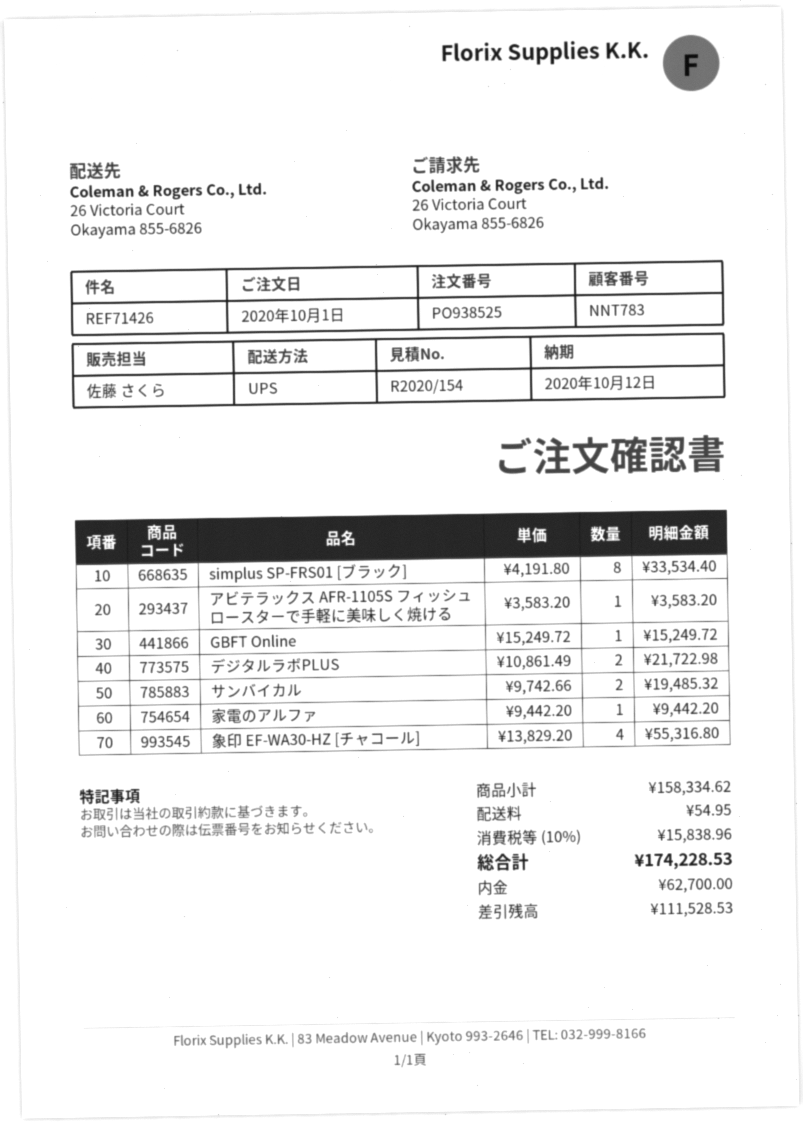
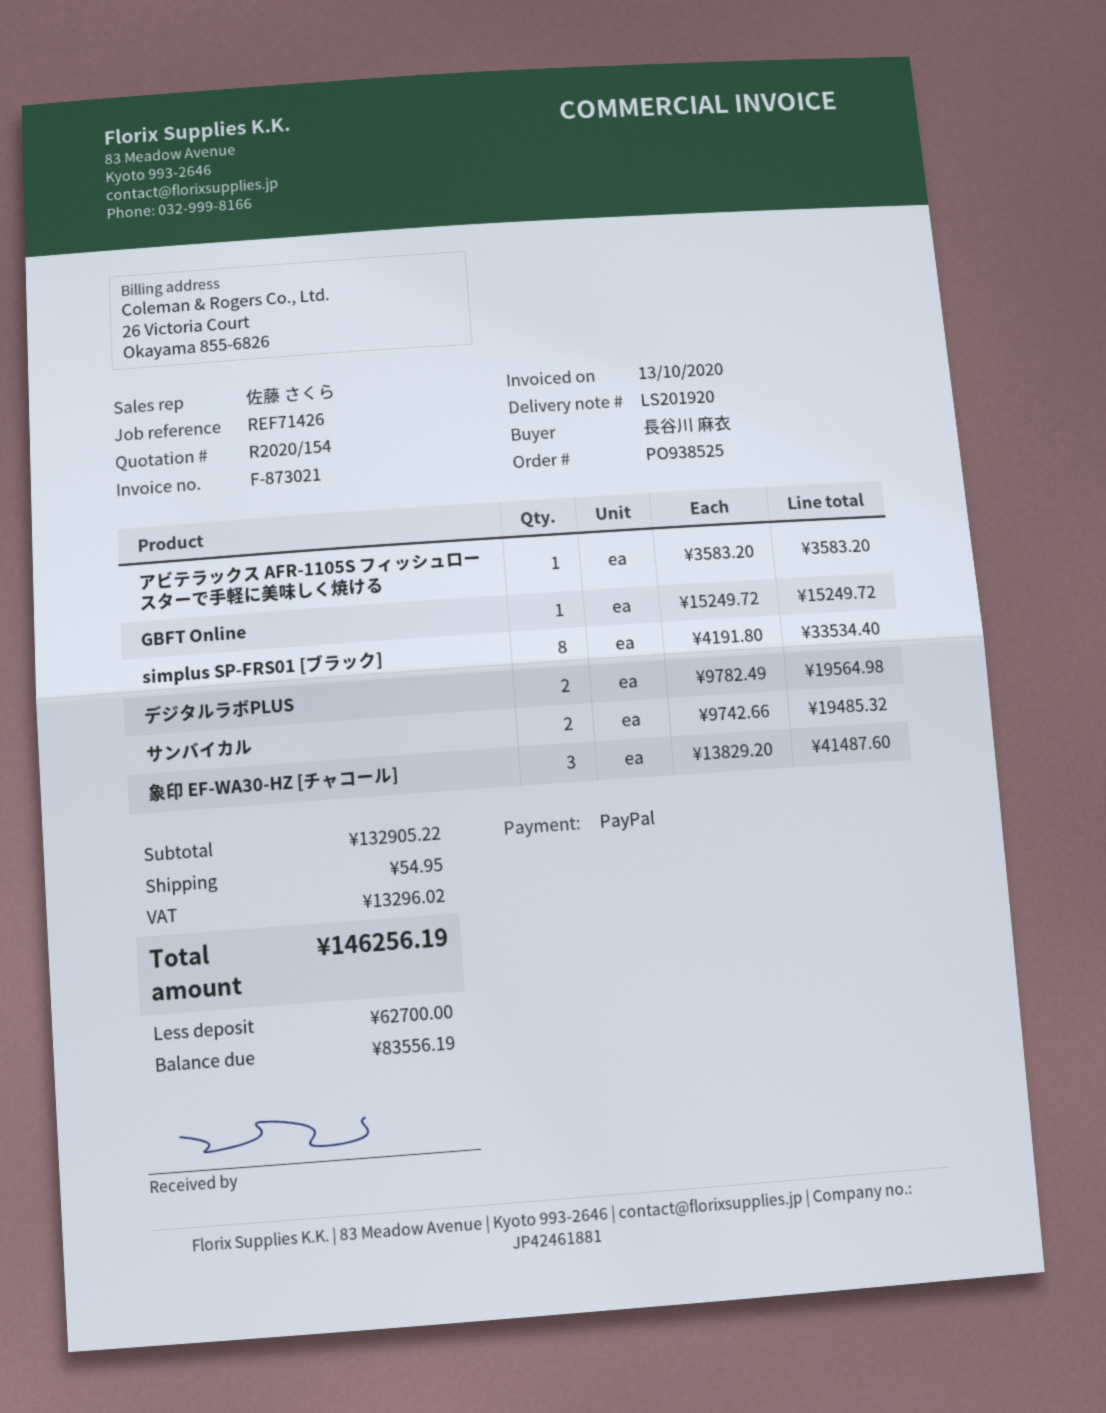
デジタルラボPLUS: 2 x 10861.49 = 21722.98 -> 2 x 9782.49 = 19564.98
家電のアルファ: 1 x 9442.20 = 9442.20 -> none
象印 EF-WA30-HZ [チャコール]: 4 x 13829.20 = 55316.80 -> 3 x 13829.20 = 41487.60
subtotal: 158334.62 -> 132905.22
tax: 15838.96 -> 13296.02
total: 174228.53 -> 146256.19
balance: 111528.53 -> 83556.19

